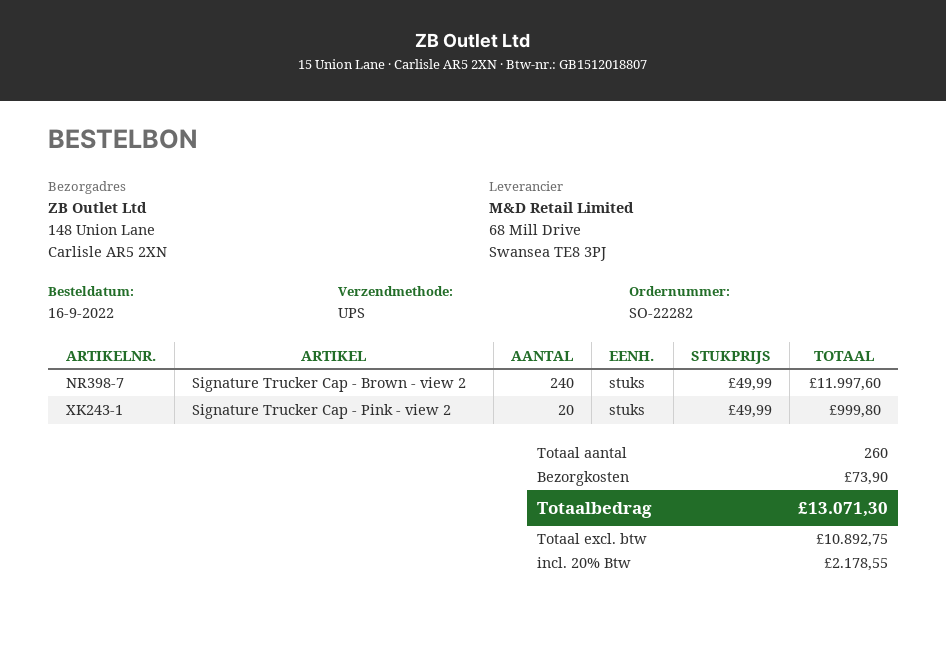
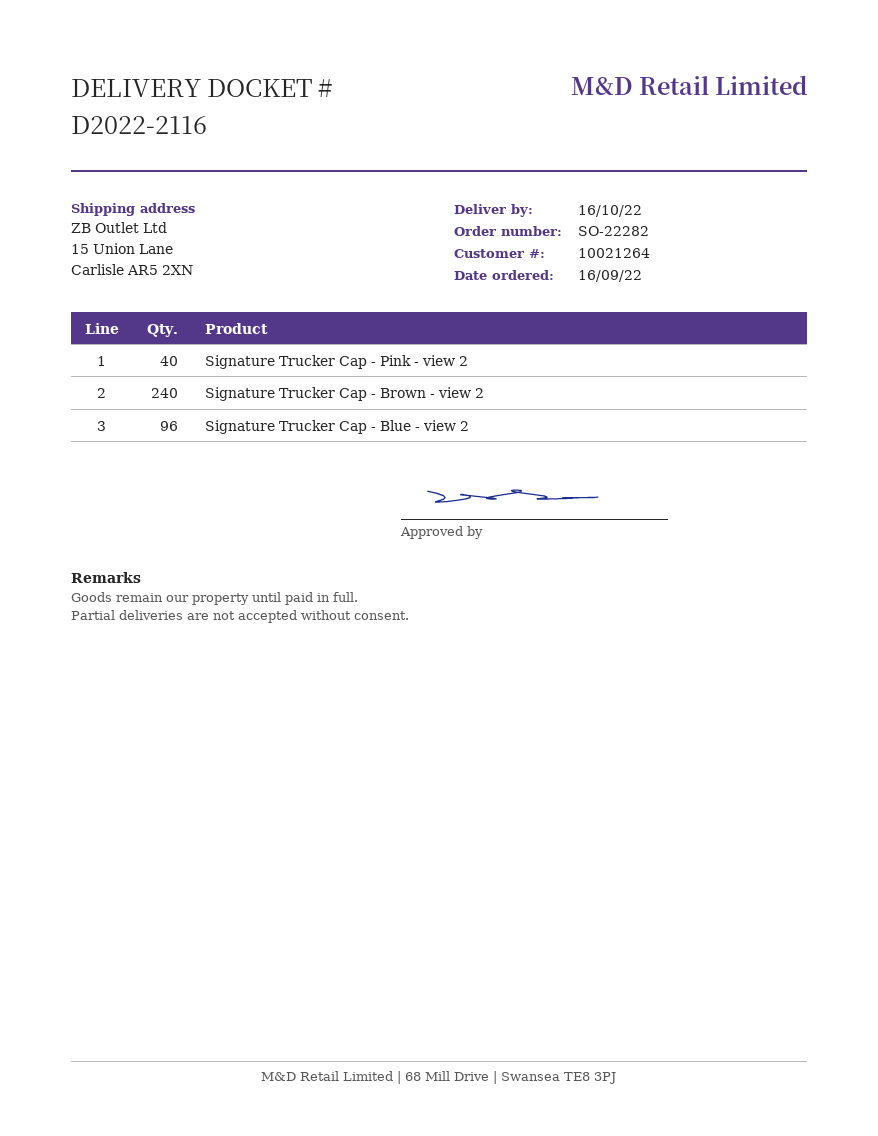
ship to: 148 Union Lane, Carlisle AR5 2XN -> 15 Union Lane, Carlisle AR5 2XN
Signature Trucker Cap - Pink - view 2: 20 -> 40
Signature Trucker Cap - Blue - view 2: none -> 96

